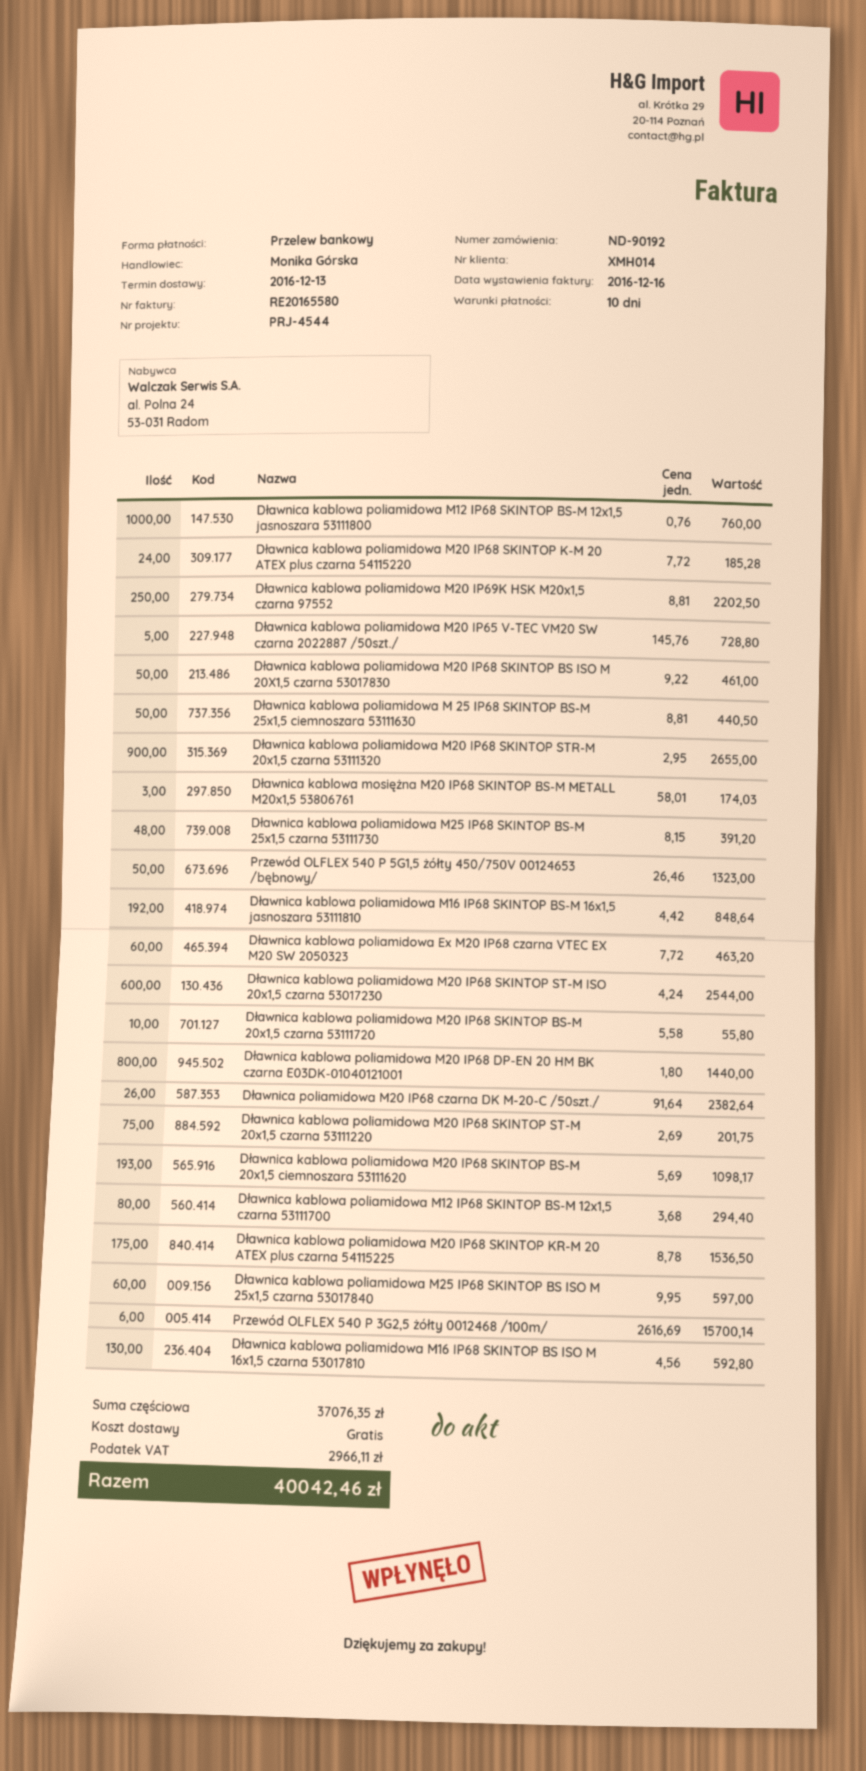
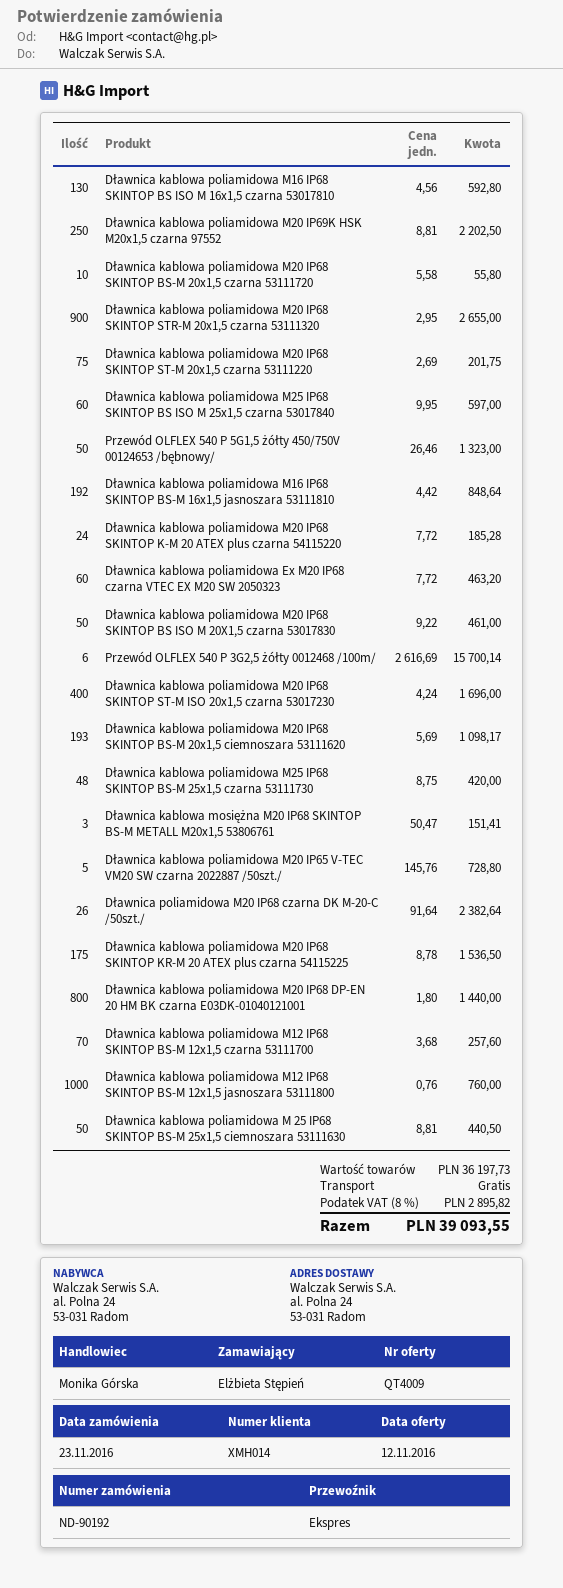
Dławnica kablowa mosiężna M20 IP68 SKINTOP BS-M METALL M20x1,5 53806761: 3 x 58.01 = 174.03 -> 3 x 50.47 = 151.41
Dławnica kablowa poliamidowa M25 IP68 SKINTOP BS-M 25x1,5 czarna 53111730: 48 x 8.15 = 391.20 -> 48 x 8.75 = 420.00
Dławnica kablowa poliamidowa M20 IP68 SKINTOP ST-M ISO 20x1,5 czarna 53017230: 600 x 4.24 = 2544.00 -> 400 x 4.24 = 1696.00
Dławnica kablowa poliamidowa M12 IP68 SKINTOP BS-M 12x1,5 czarna 53111700: 80 x 3.68 = 294.40 -> 70 x 3.68 = 257.60
subtotal: 37076.35 -> 36197.73
tax: 2966.11 -> 2895.82
total: 40042.46 -> 39093.55

